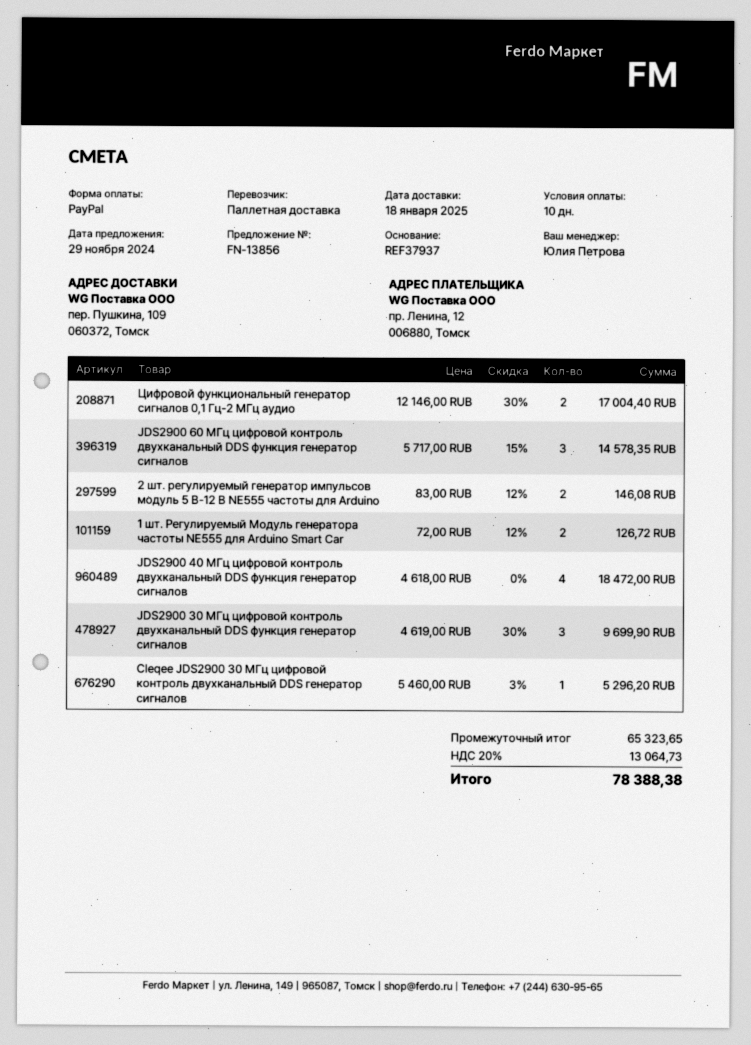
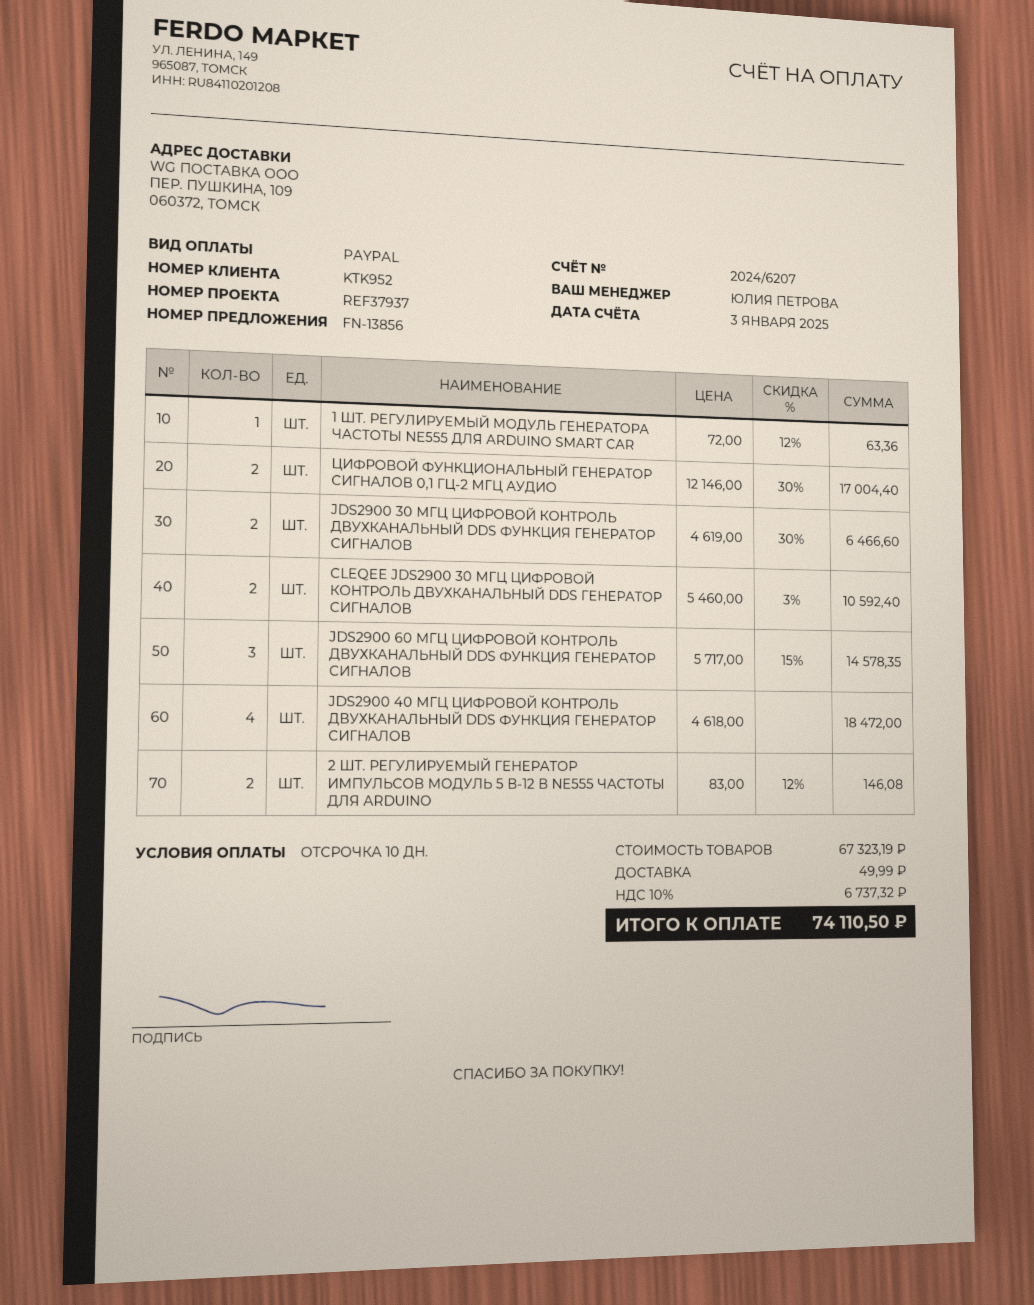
1 шт. Регулируемый Модуль генератора частоты NE555 для Arduino Smart Car: 2 x 72.00 - 12% = 126.72 -> 1 x 72.00 - 12% = 63.36
JDS2900 30 МГц цифровой контроль двухканальный DDS функция генератор сигналов: 3 x 4619.00 - 30% = 9699.90 -> 2 x 4619.00 - 30% = 6466.60
Cleqee JDS2900 30 МГц цифровой контроль двухканальный DDS генератор сигналов: 1 x 5460.00 - 3% = 5296.20 -> 2 x 5460.00 - 3% = 10592.40
subtotal: 65323.65 -> 67323.19
shipping: none -> 49.99
tax: 20% = 13064.73 -> 10% = 6737.32
total: 78388.38 -> 74110.50

